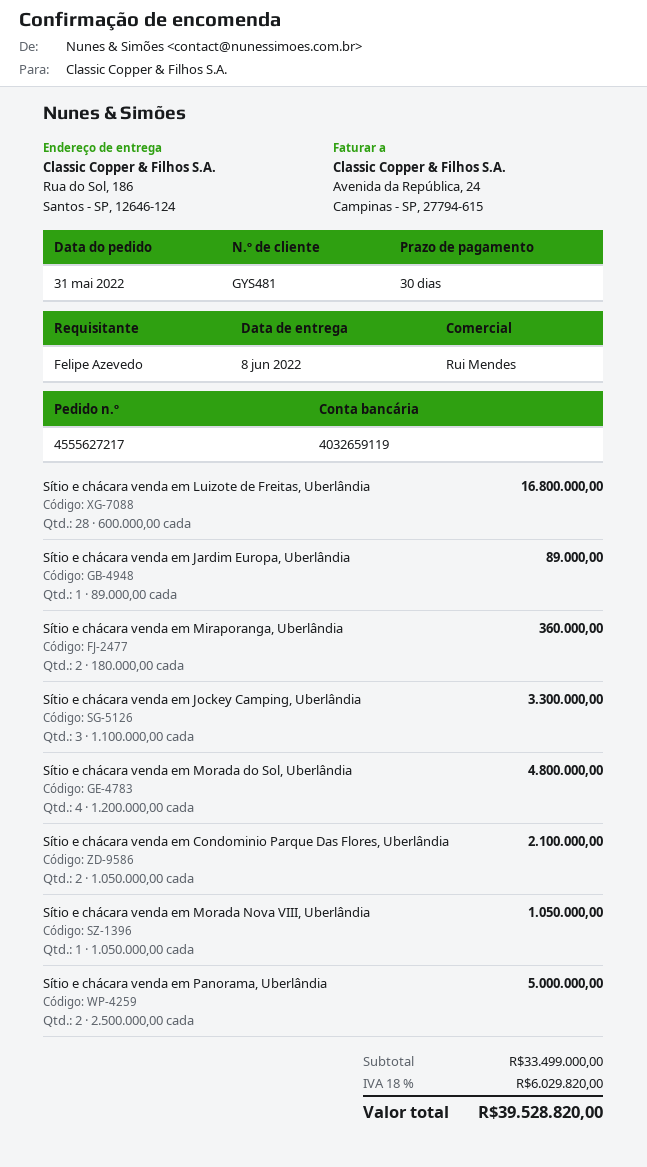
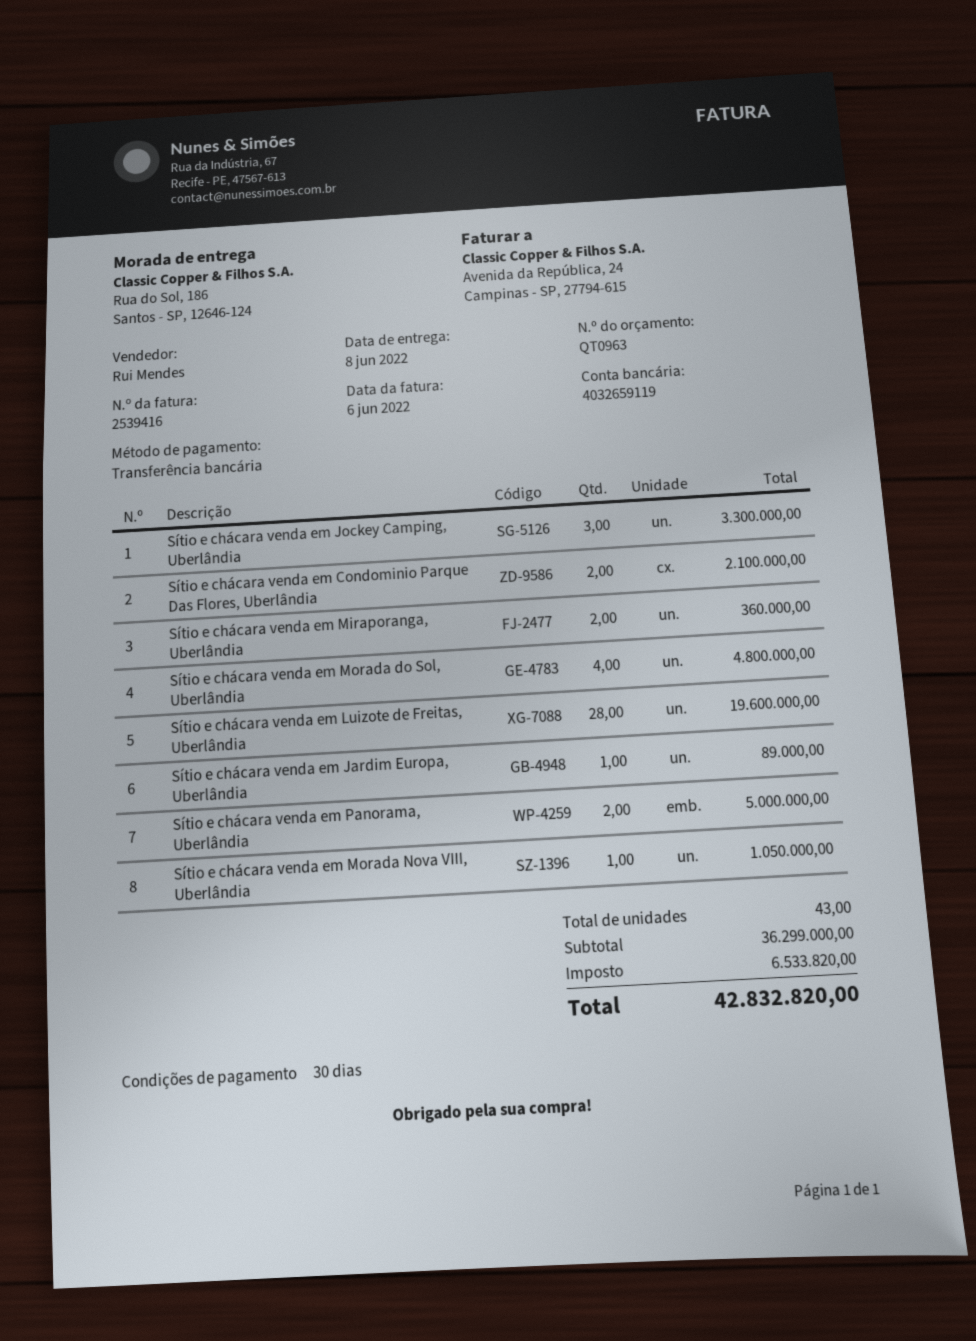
Sítio e chácara venda em Luizote de Freitas, Uberlândia: 28 for 16800000.00 -> 28 for 19600000.00
subtotal: 33499000.00 -> 36299000.00
tax: 6029820.00 -> 6533820.00
total: 39528820.00 -> 42832820.00

